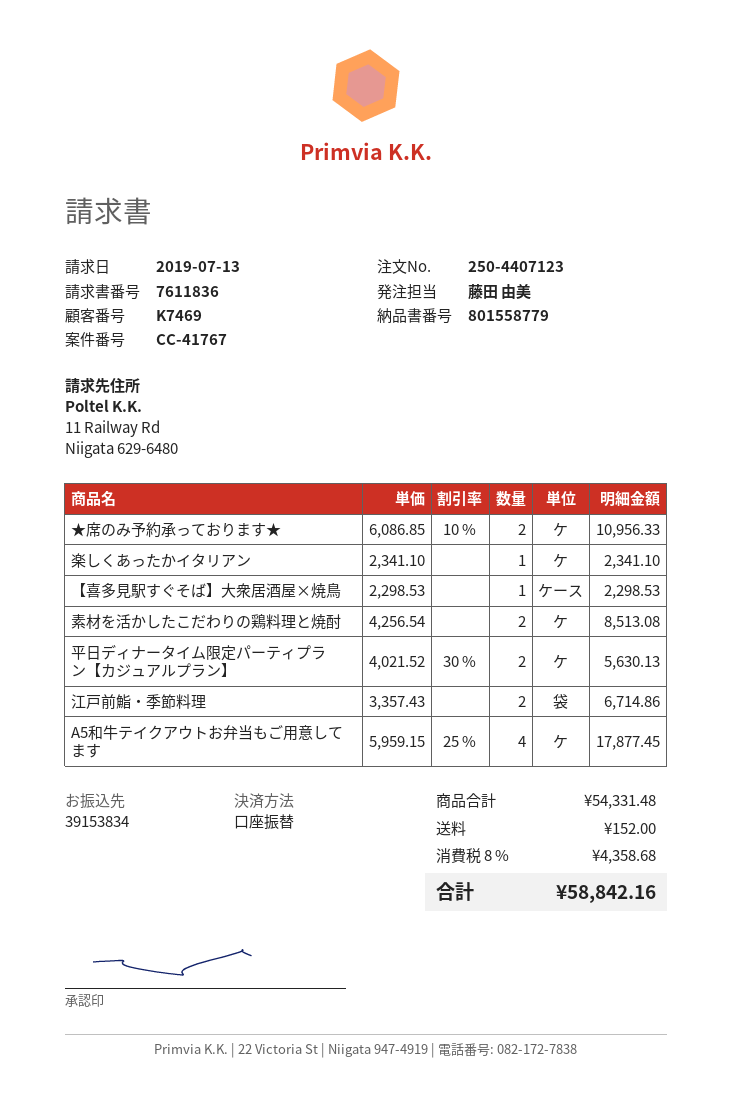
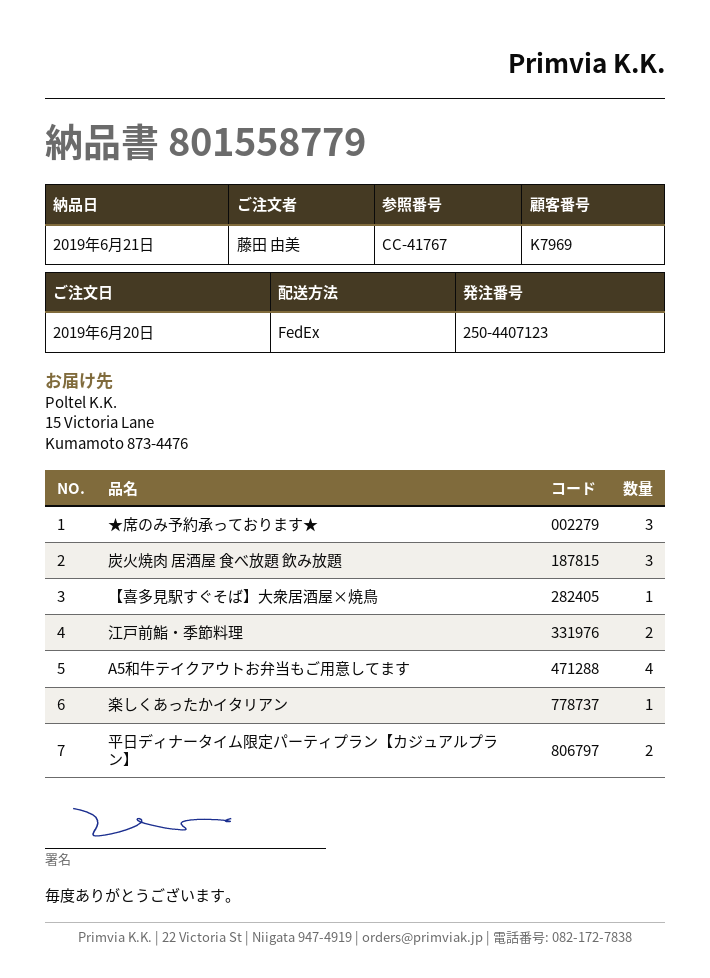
customer number: K7469 -> K7969
★席のみ予約承っております★: 2 -> 3
素材を活かしたこだわりの鶏料理と焼酎: 2 -> none
炭火焼肉 居酒屋 食べ放題 飲み放題: none -> 3

